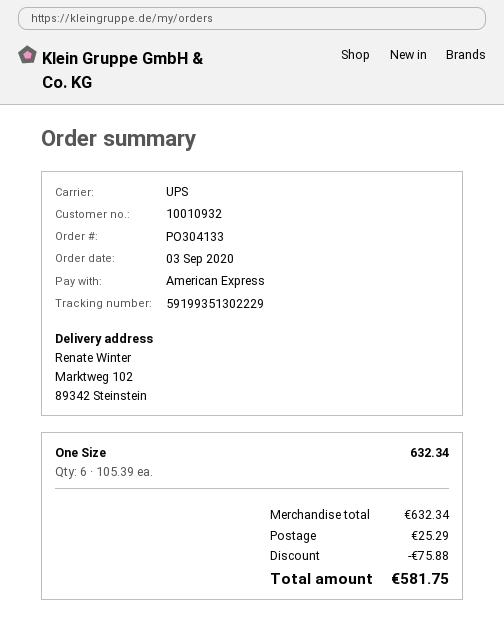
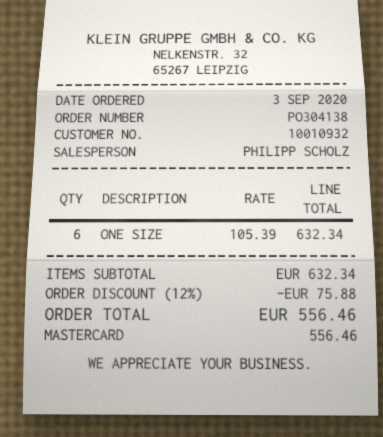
order number: PO304133 -> PO304138
payment method: American Express -> Mastercard
shipping: 25.29 -> none
total: 581.75 -> 556.46

